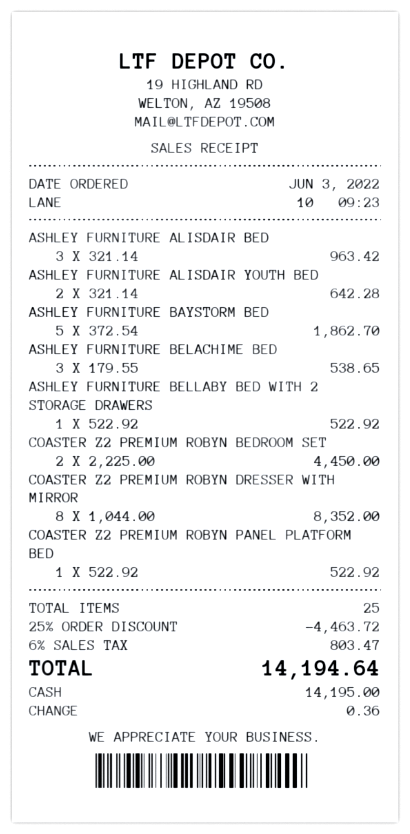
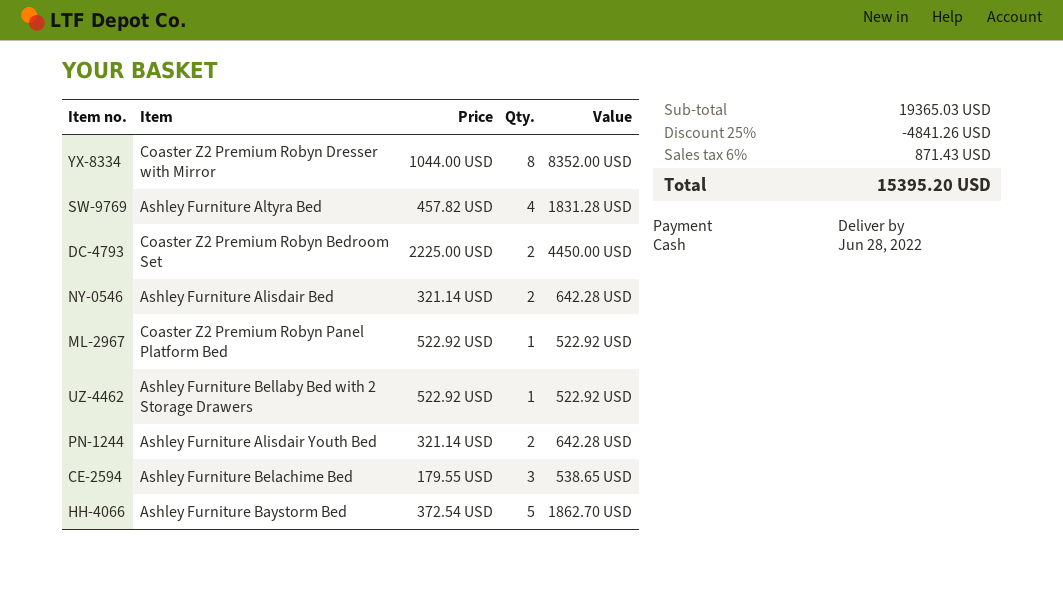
ASHLEY FURNITURE ALISDAIR BED: 3 x 321.14 = 963.42 -> 2 x 321.14 = 642.28
Ashley Furniture Altyra Bed: none -> 4 x 457.82 = 1831.28
discount: 25% = 4463.72 -> 25% = 4841.26
tax: 6% = 803.47 -> 6% = 871.43
total: 14194.64 -> 15395.20

